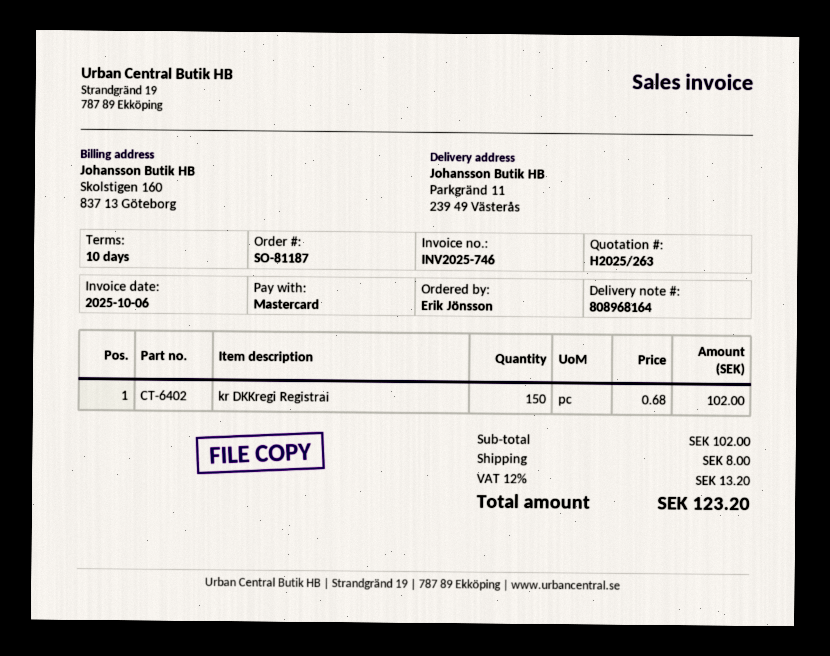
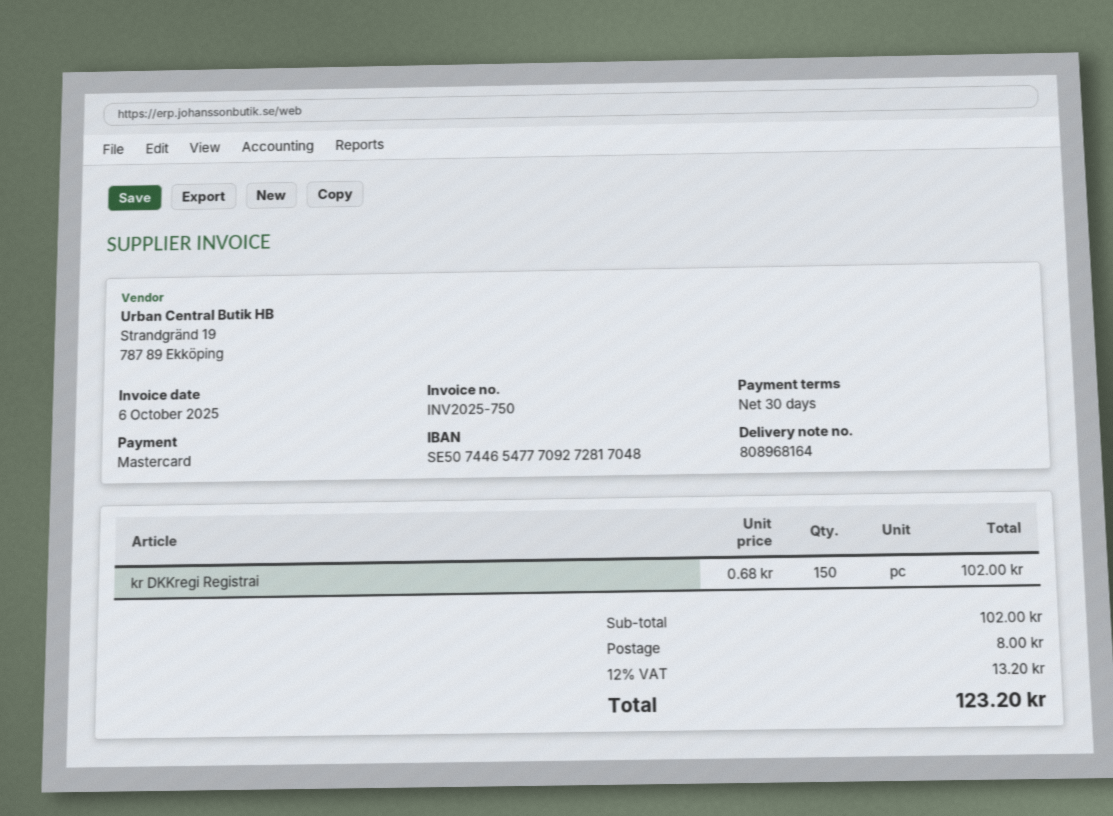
invoice number: INV2025-746 -> INV2025-750
payment terms: 10 days -> 30 days

